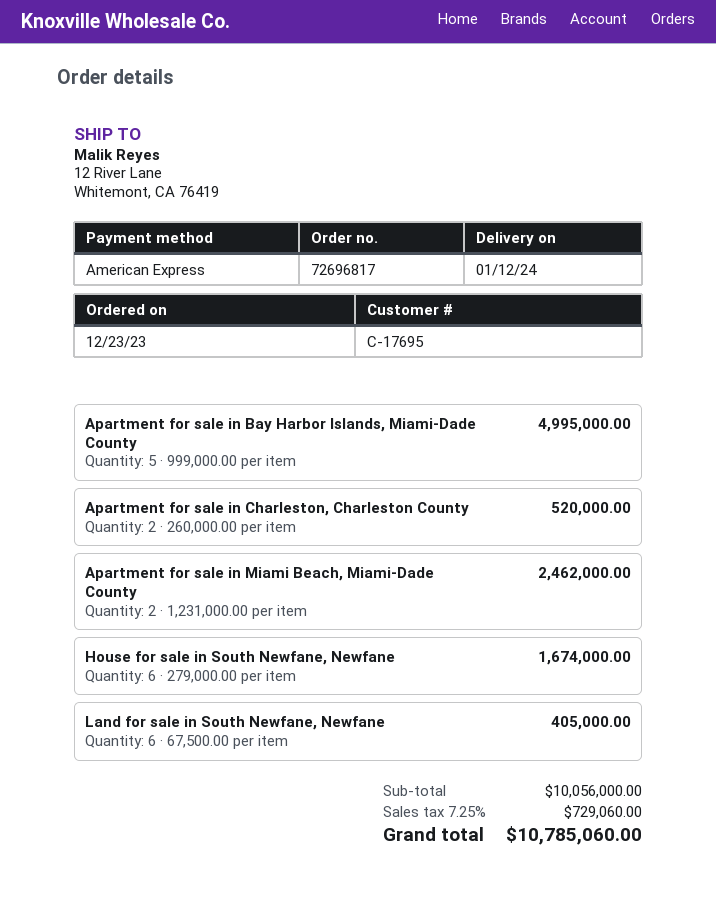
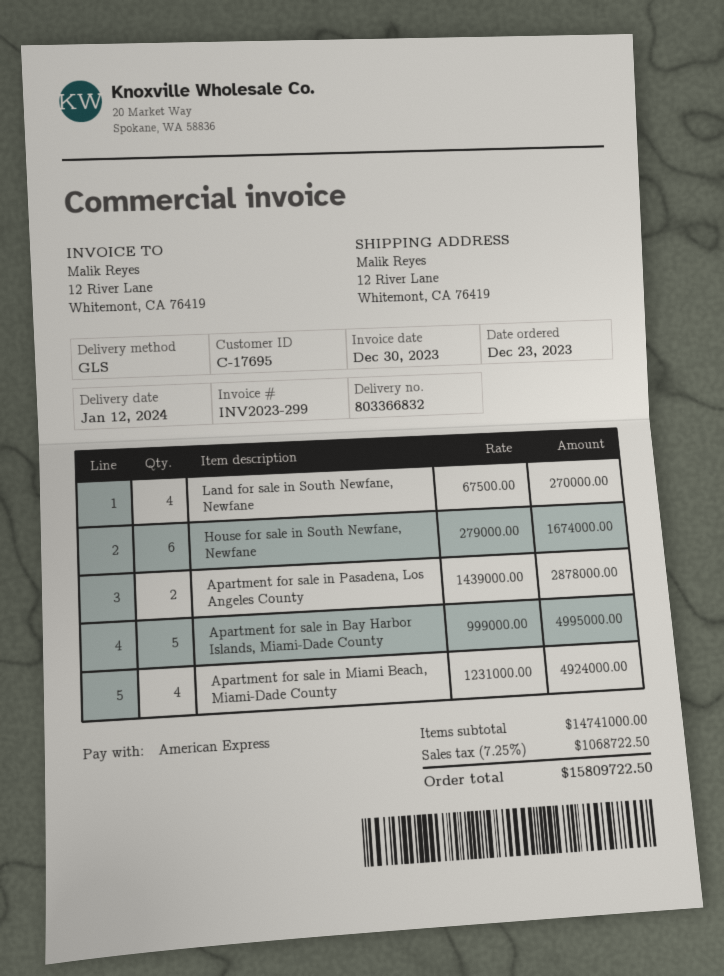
Apartment for sale in Charleston, Charleston County: 2 x 260000.00 = 520000.00 -> none
Apartment for sale in Miami Beach, Miami-Dade County: 2 x 1231000.00 = 2462000.00 -> 4 x 1231000.00 = 4924000.00
Land for sale in South Newfane, Newfane: 6 x 67500.00 = 405000.00 -> 4 x 67500.00 = 270000.00
Apartment for sale in Pasadena, Los Angeles County: none -> 2 x 1439000.00 = 2878000.00
subtotal: 10056000.00 -> 14741000.00
tax: 7.25% = 729060.00 -> 7.25% = 1068722.50
total: 10785060.00 -> 15809722.50

